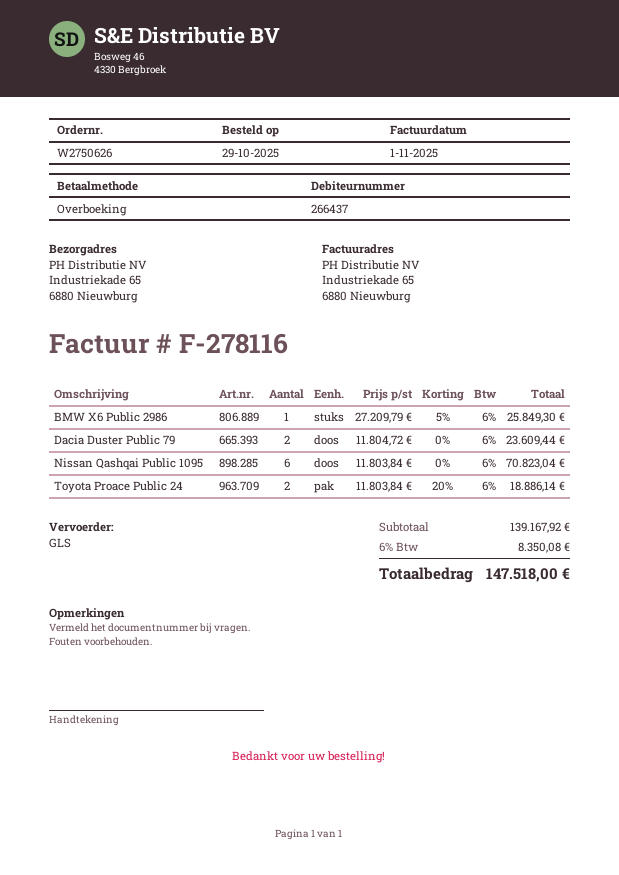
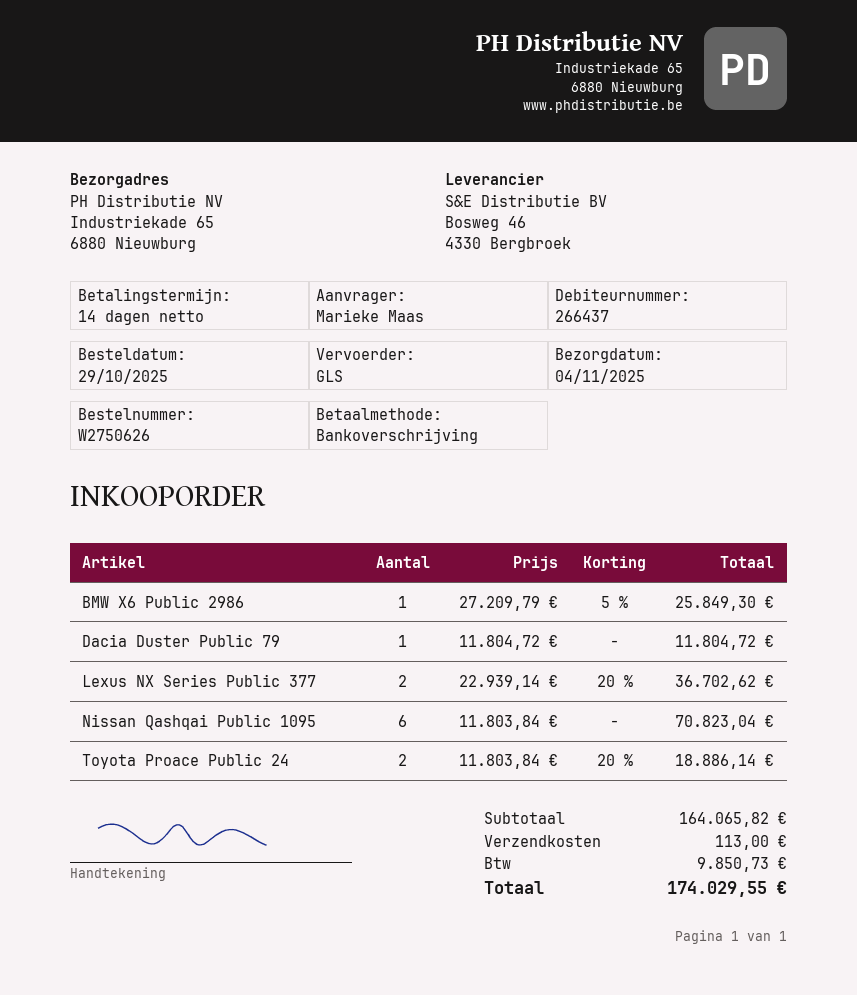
Dacia Duster Public 79: 2 x 11804.72 = 23609.44 -> 1 x 11804.72 = 11804.72
Lexus NX Series Public 377: none -> 2 x 22939.14 - 20% = 36702.62
subtotal: 139167.92 -> 164065.82
shipping: none -> 113.00
tax: 8350.08 -> 9850.73
total: 147518.00 -> 174029.55

